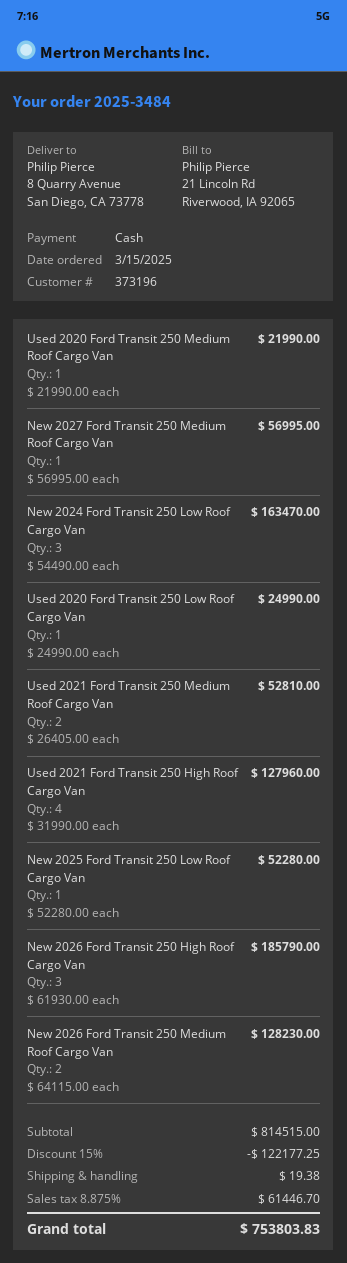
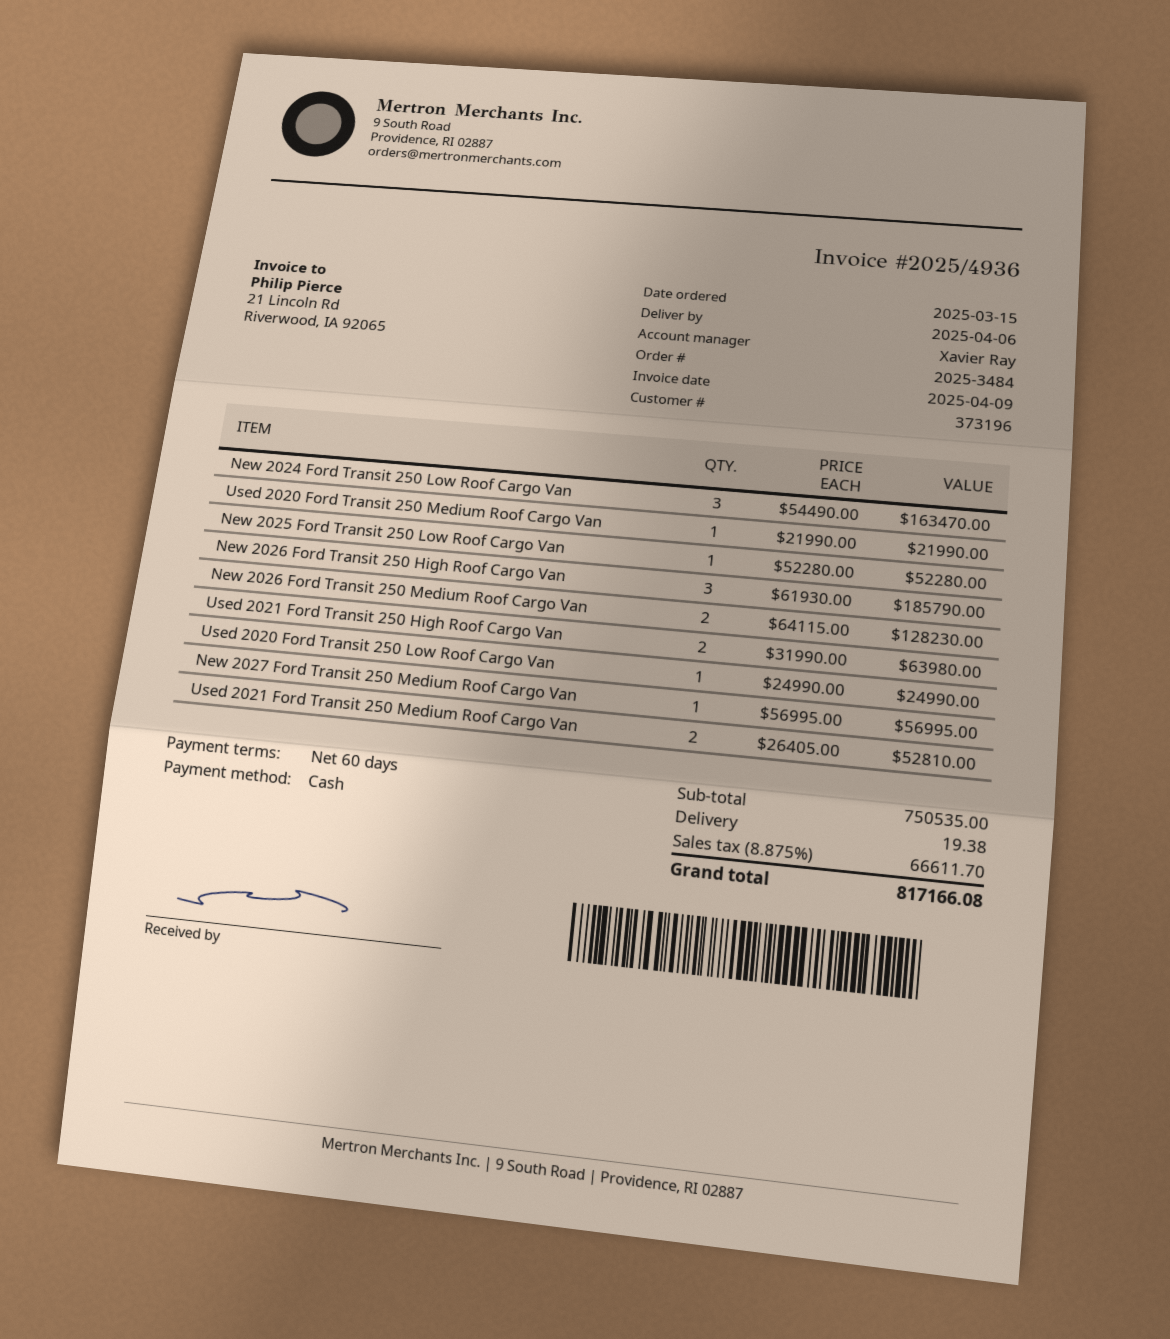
Used 2021 Ford Transit 250 High Roof Cargo Van: 4 x 31990.00 = 127960.00 -> 2 x 31990.00 = 63980.00
subtotal: 814515.00 -> 750535.00
discount: 15% = 122177.25 -> none
tax: 8.875% = 61446.70 -> 8.875% = 66611.70
total: 753803.83 -> 817166.08

